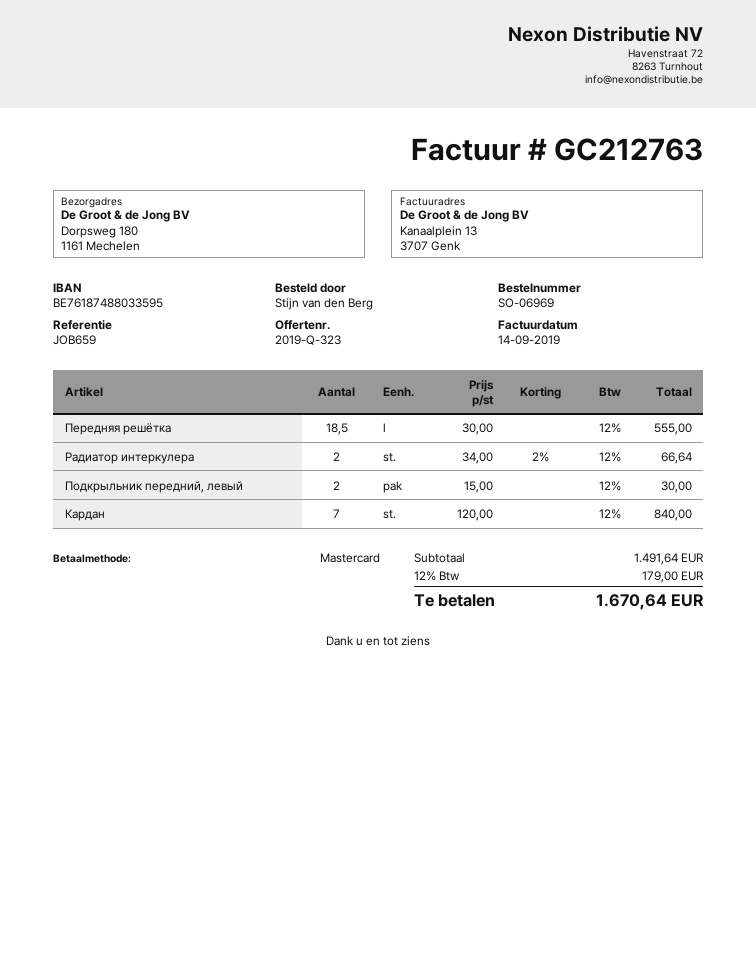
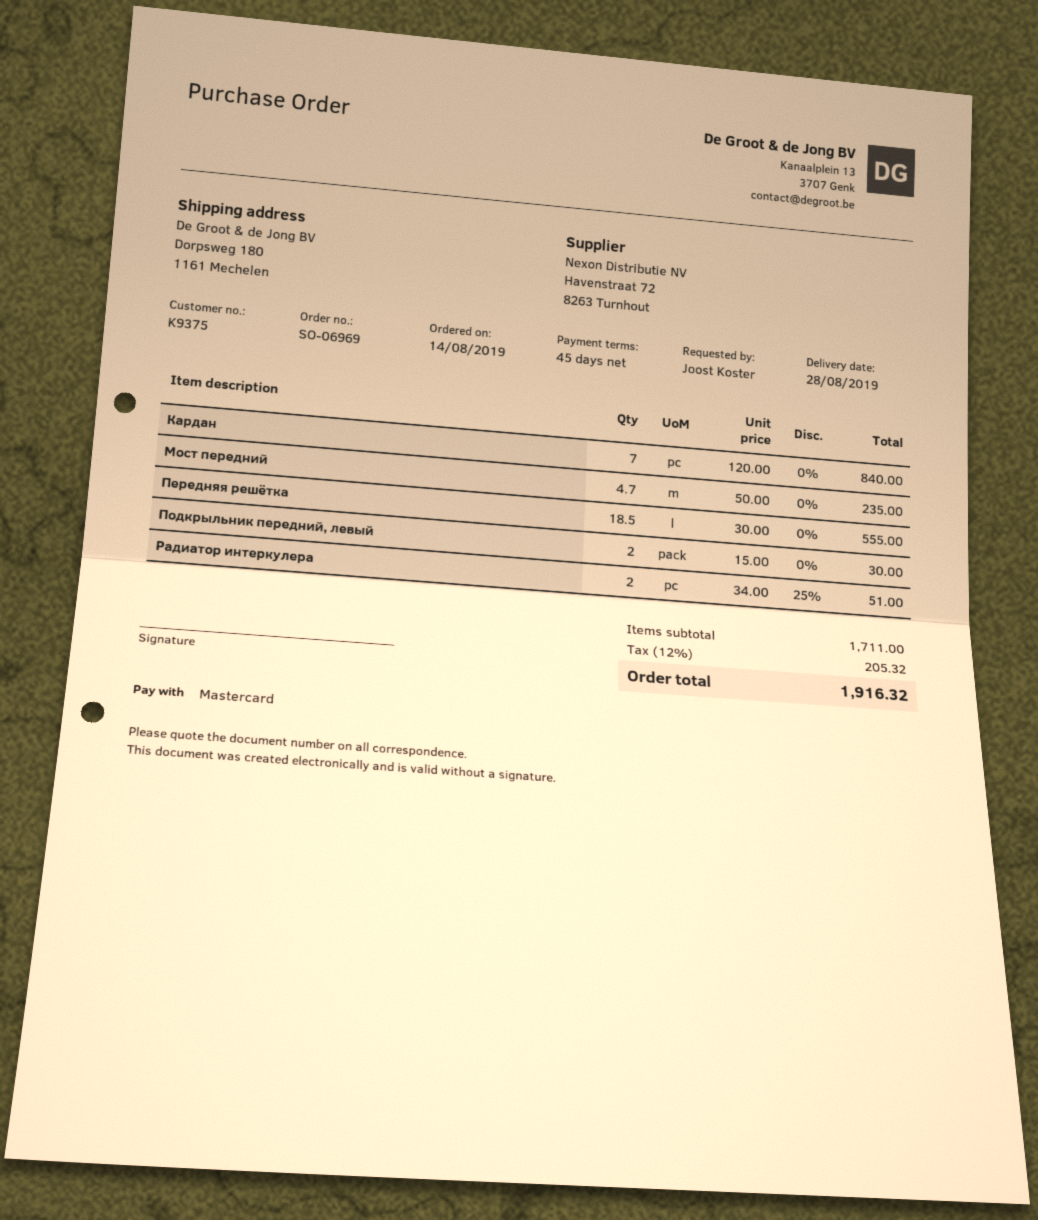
ordered by: Stijn van den Berg -> Joost Koster
Радиатор интеркулера: 2 x 34.00 - 2% = 66.64 -> 2 x 34.00 - 25% = 51.00
Мост передний: none -> 4.7 x 50.00 = 235.00
subtotal: 1491.64 -> 1711.00
tax: 12% = 179.00 -> 12% = 205.32
total: 1670.64 -> 1916.32

